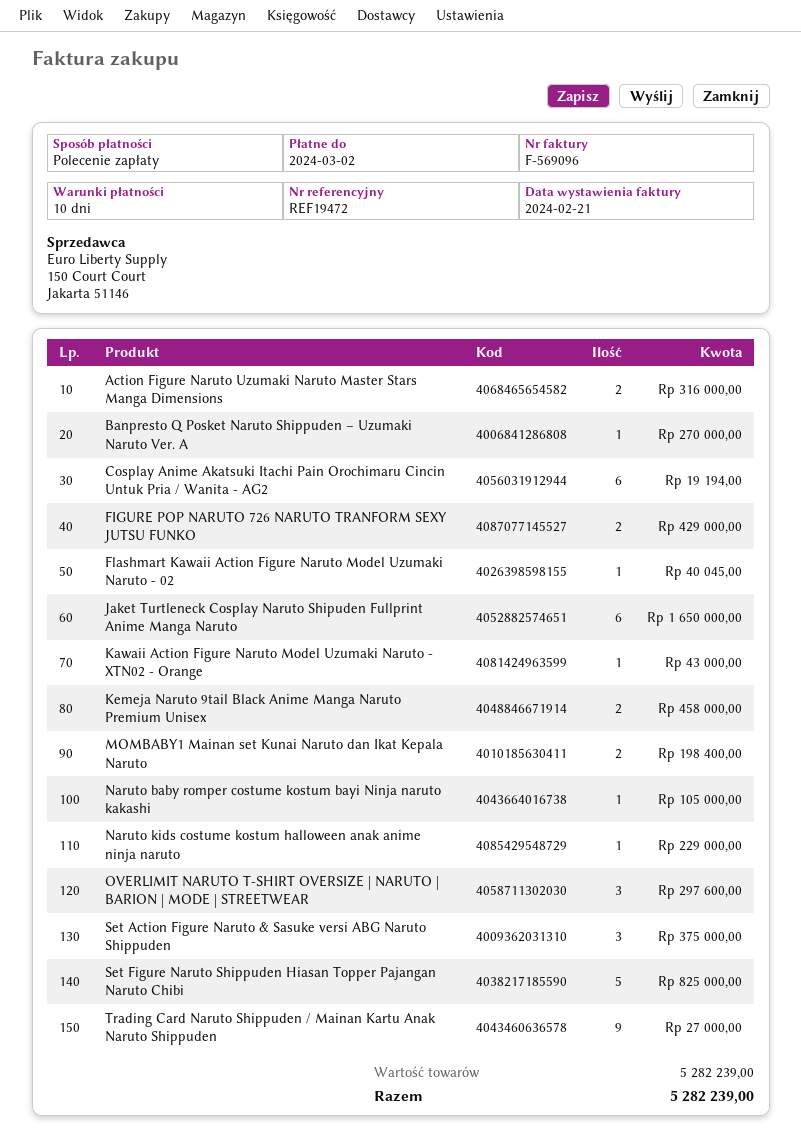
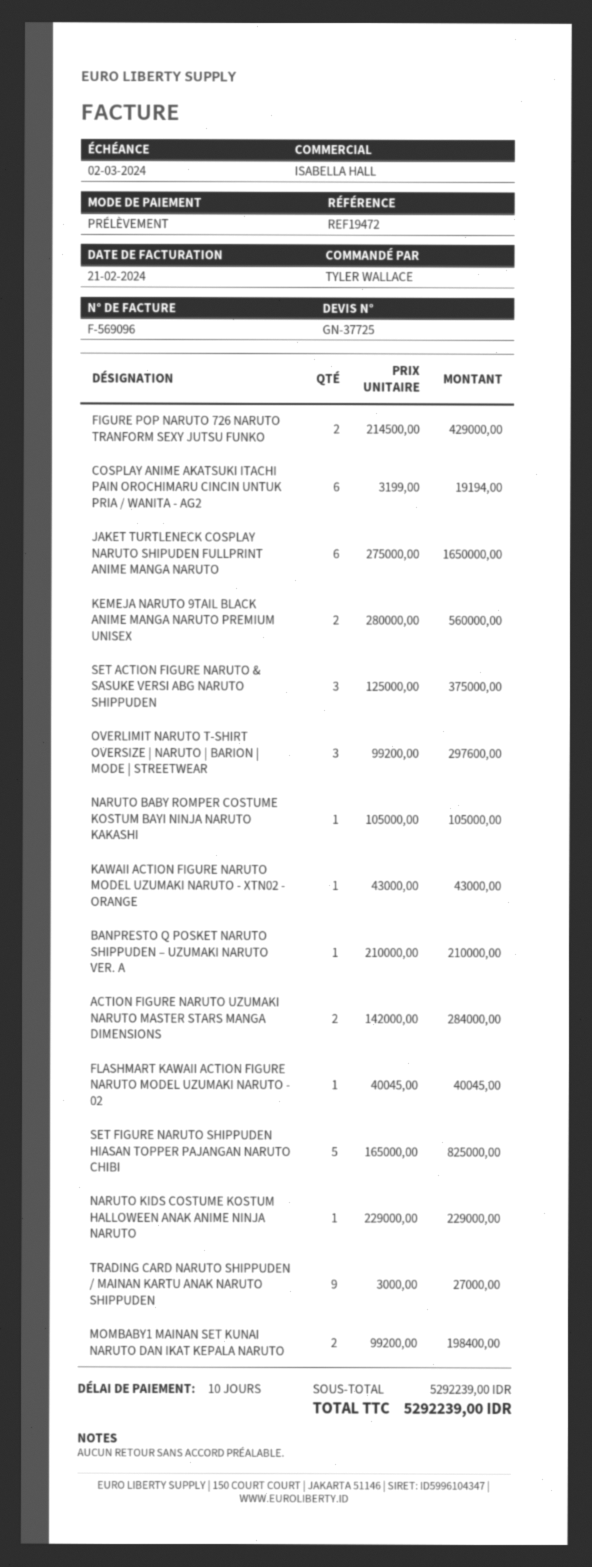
Action Figure Naruto Uzumaki Naruto Master Stars Manga Dimensions: 2 for 316000.00 -> 2 for 284000.00
Banpresto Q Posket Naruto Shippuden – Uzumaki Naruto Ver. A: 1 for 270000.00 -> 1 for 210000.00
Kemeja Naruto 9tail Black Anime Manga Naruto Premium Unisex: 2 for 458000.00 -> 2 for 560000.00
subtotal: 5282239.00 -> 5292239.00
total: 5282239.00 -> 5292239.00

